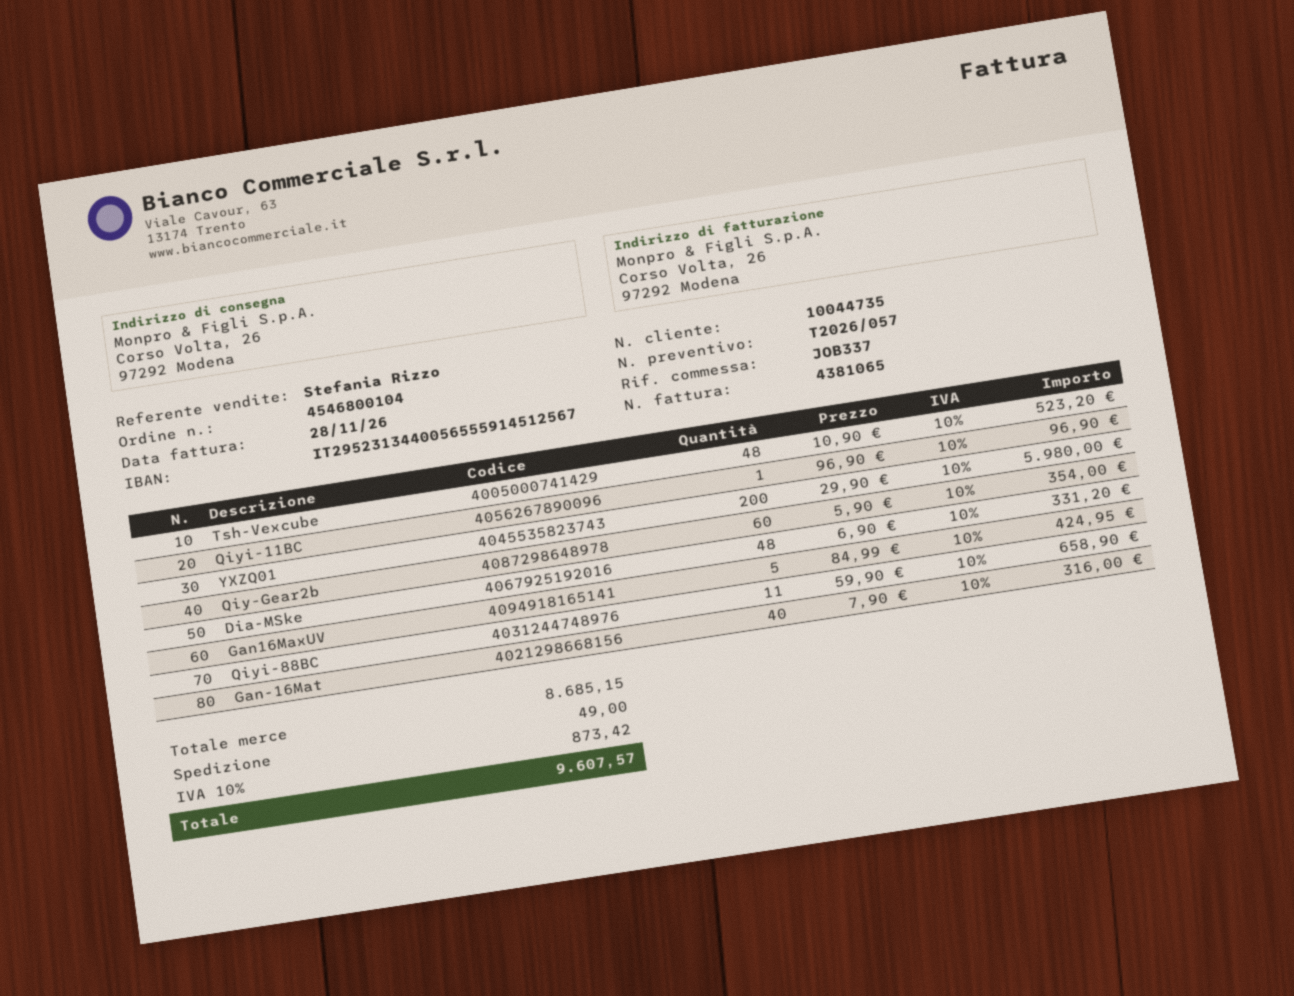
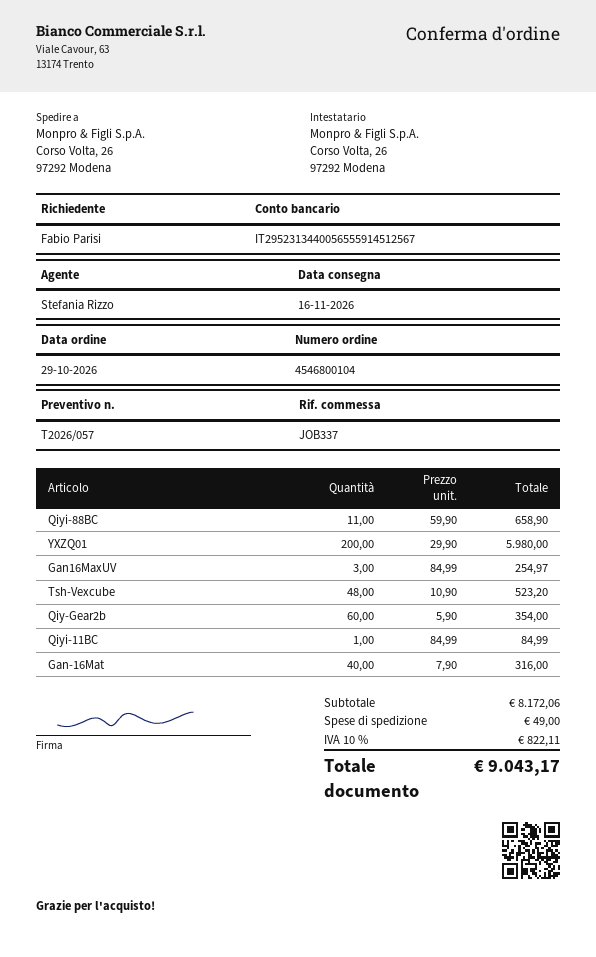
Qiyi-11BC: 1 x 96.90 = 96.90 -> 1 x 84.99 = 84.99
Dia-MSke: 48 x 6.90 = 331.20 -> none
Gan16MaxUV: 5 x 84.99 = 424.95 -> 3 x 84.99 = 254.97
subtotal: 8685.15 -> 8172.06
tax: 10% = 873.42 -> 10% = 822.11
total: 9607.57 -> 9043.17

